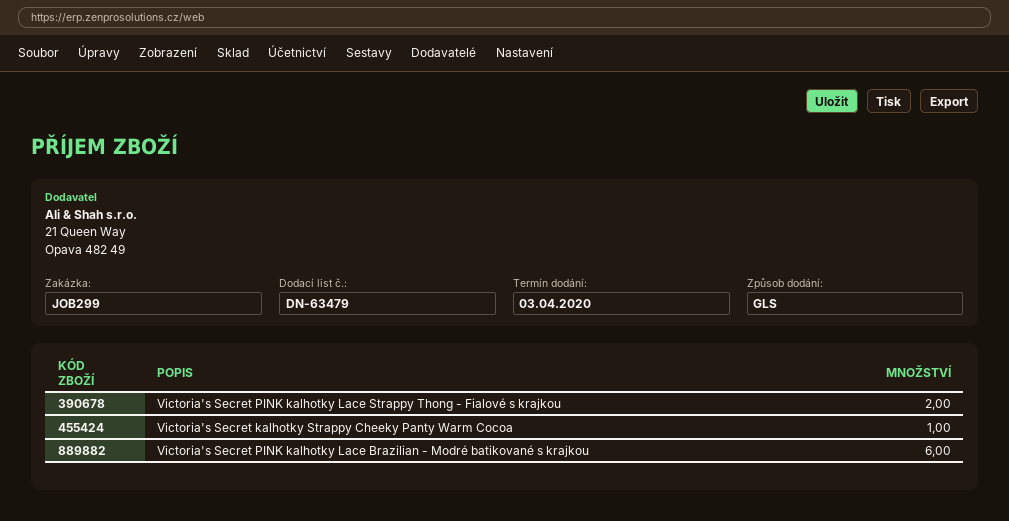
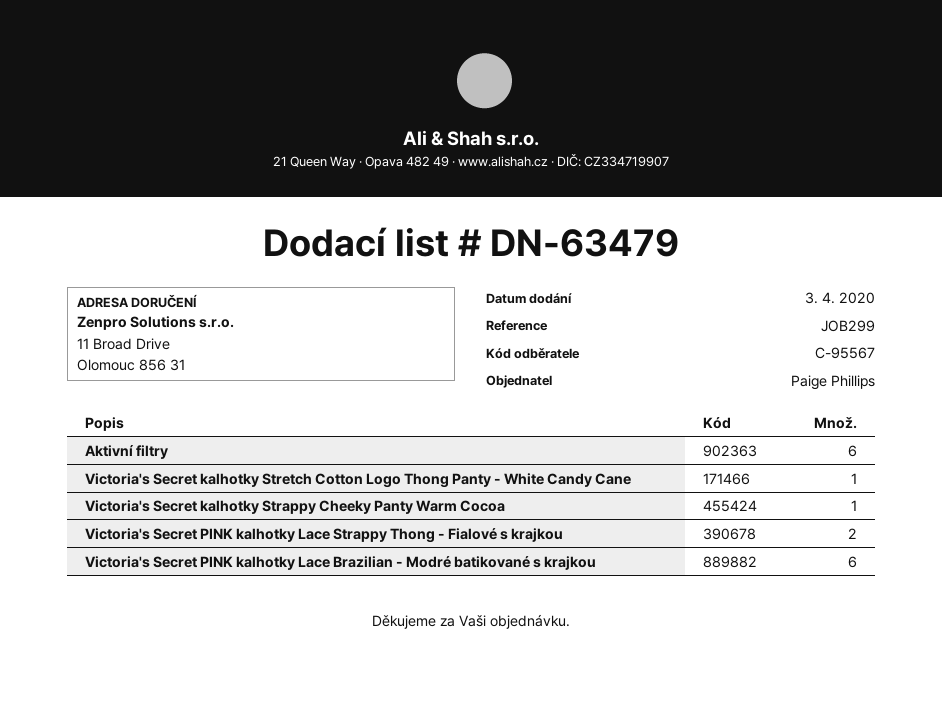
Aktivní filtry: none -> 6
Victoria's Secret kalhotky Stretch Cotton Logo Thong Panty - White Candy Cane: none -> 1

